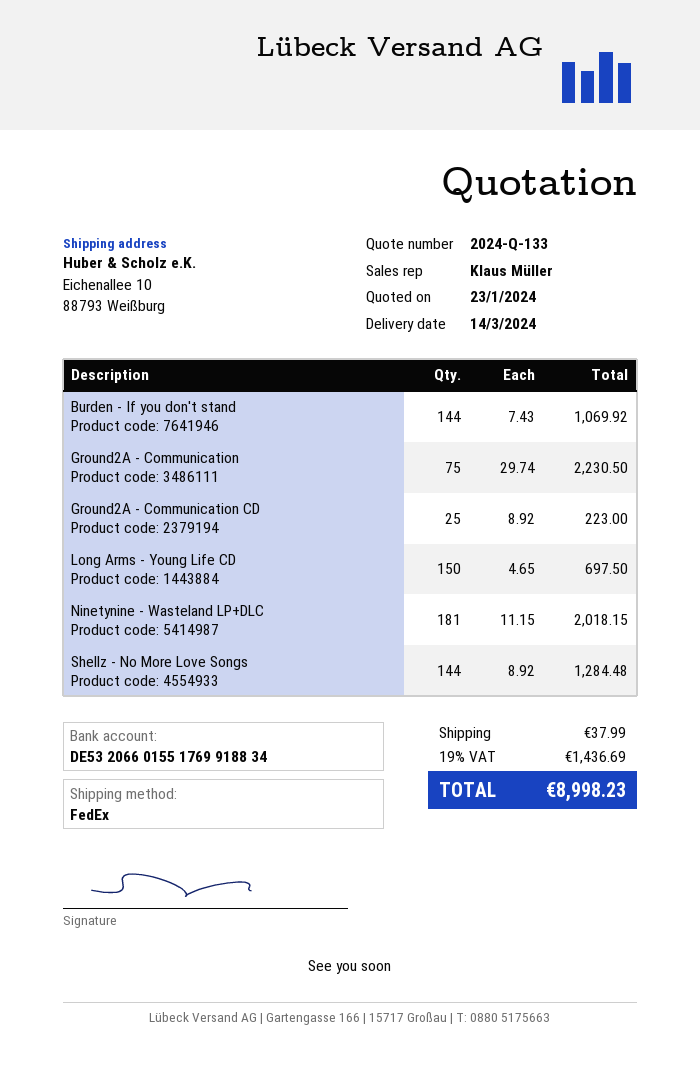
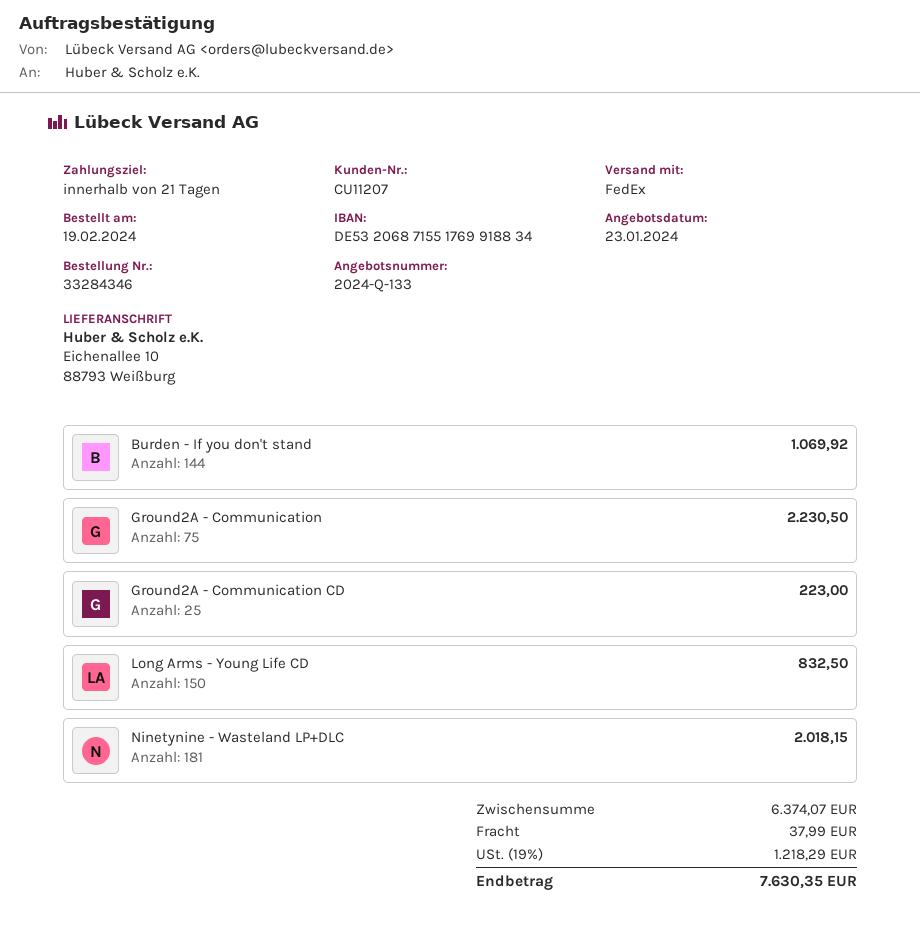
bank account: DE53206601551769918834 -> DE53206871551769918834
Long Arms - Young Life CD: 150 for 697.50 -> 150 for 832.50
Shellz - No More Love Songs: 144 for 1284.48 -> none
tax: 19% = 1436.69 -> 19% = 1218.29
total: 8998.23 -> 7630.35

